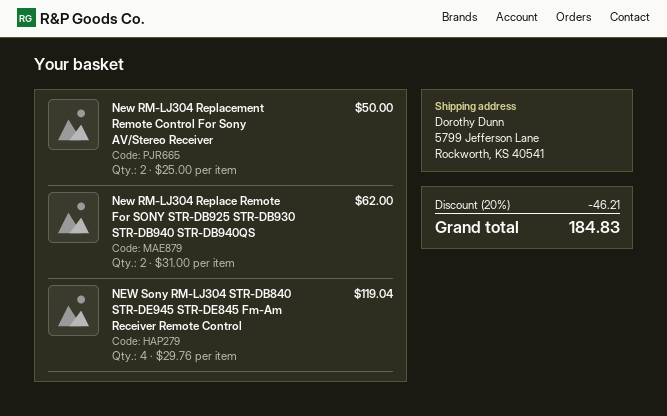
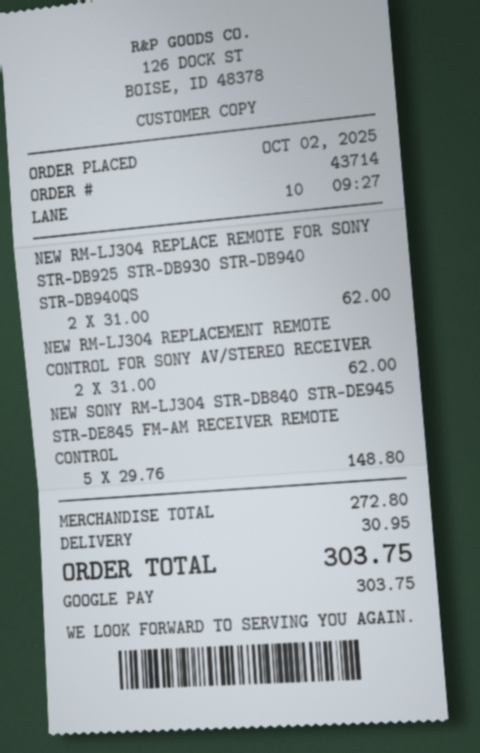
New RM-LJ304 Replacement Remote Control For Sony AV/Stereo Receiver: 2 x 25.00 = 50.00 -> 2 x 31.00 = 62.00
NEW Sony RM-LJ304 STR-DB840 STR-DE945 STR-DE845 Fm-Am Receiver Remote Control: 4 x 29.76 = 119.04 -> 5 x 29.76 = 148.80
discount: 20% = 46.21 -> none
shipping: none -> 30.95
total: 184.83 -> 303.75

